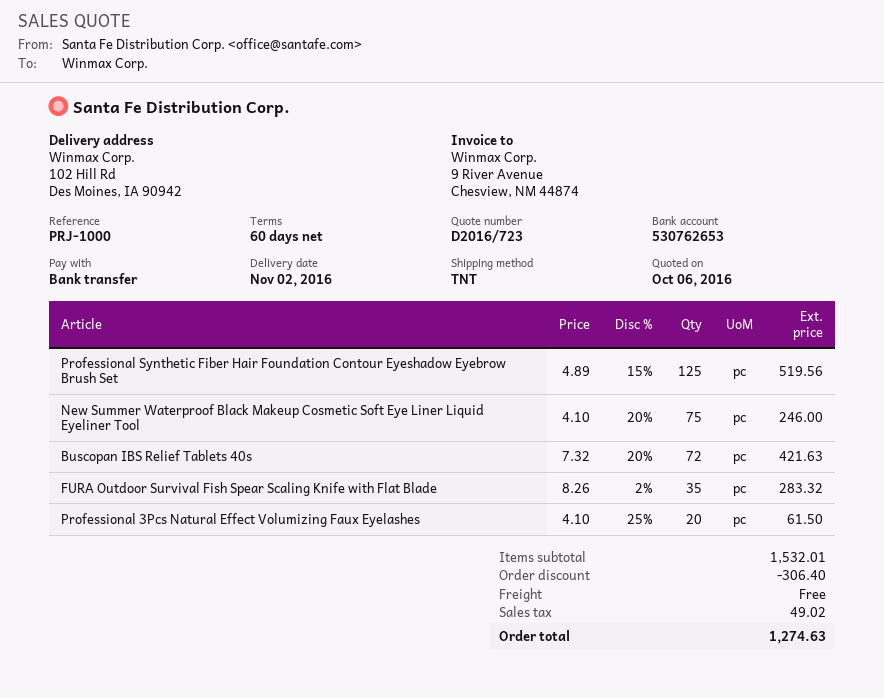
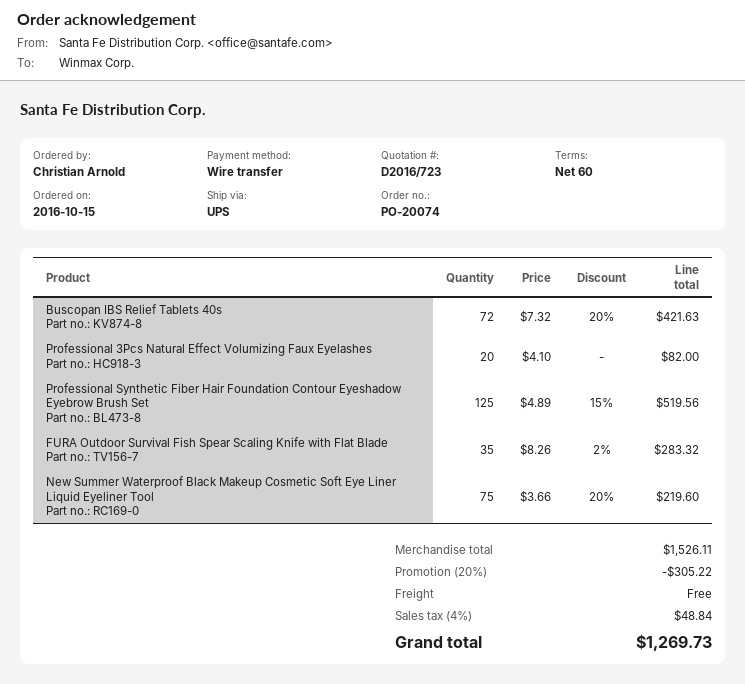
shipping method: TNT -> UPS
New Summer Waterproof Black Makeup Cosmetic Soft Eye Liner Liquid Eyeliner Tool: 75 x 4.10 - 20% = 246.00 -> 75 x 3.66 - 20% = 219.60
Professional 3Pcs Natural Effect Volumizing Faux Eyelashes: 20 x 4.10 - 25% = 61.50 -> 20 x 4.10 = 82.00
subtotal: 1532.01 -> 1526.11
discount: 306.40 -> 305.22
tax: 49.02 -> 48.84
total: 1274.63 -> 1269.73

